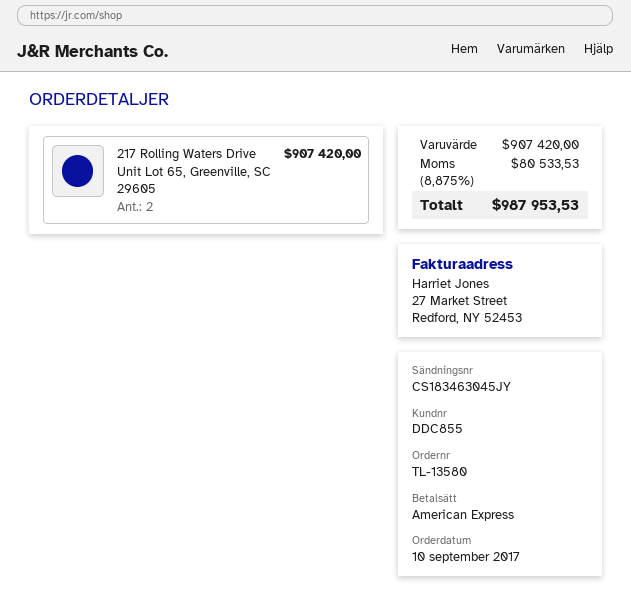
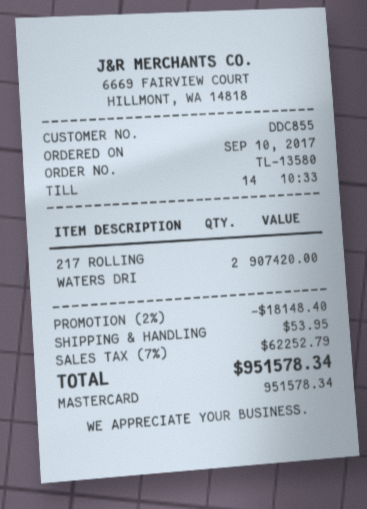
payment method: American Express -> Mastercard
discount: none -> 2% = 18148.40
shipping: none -> 53.95
tax: 8.875% = 80533.53 -> 7% = 62252.79
total: 987953.53 -> 951578.34

